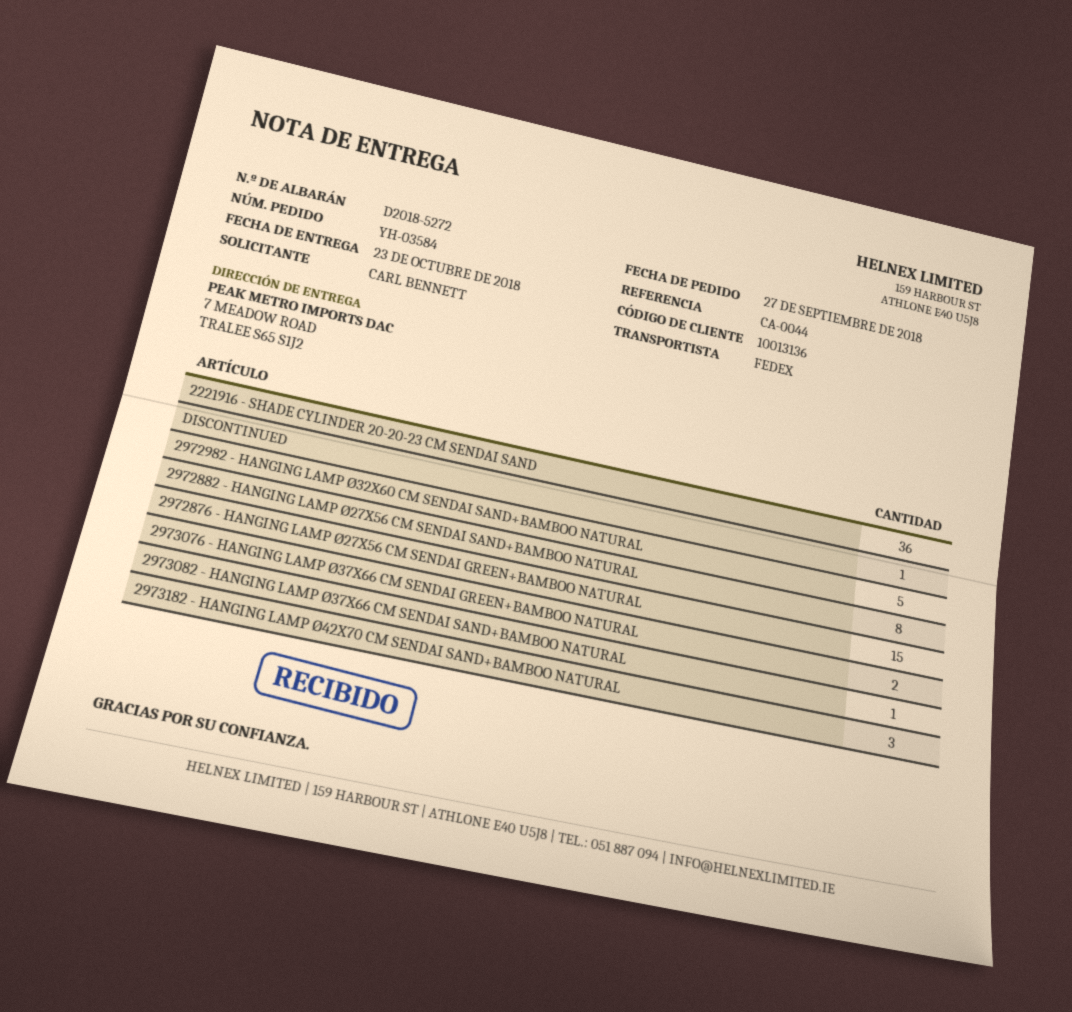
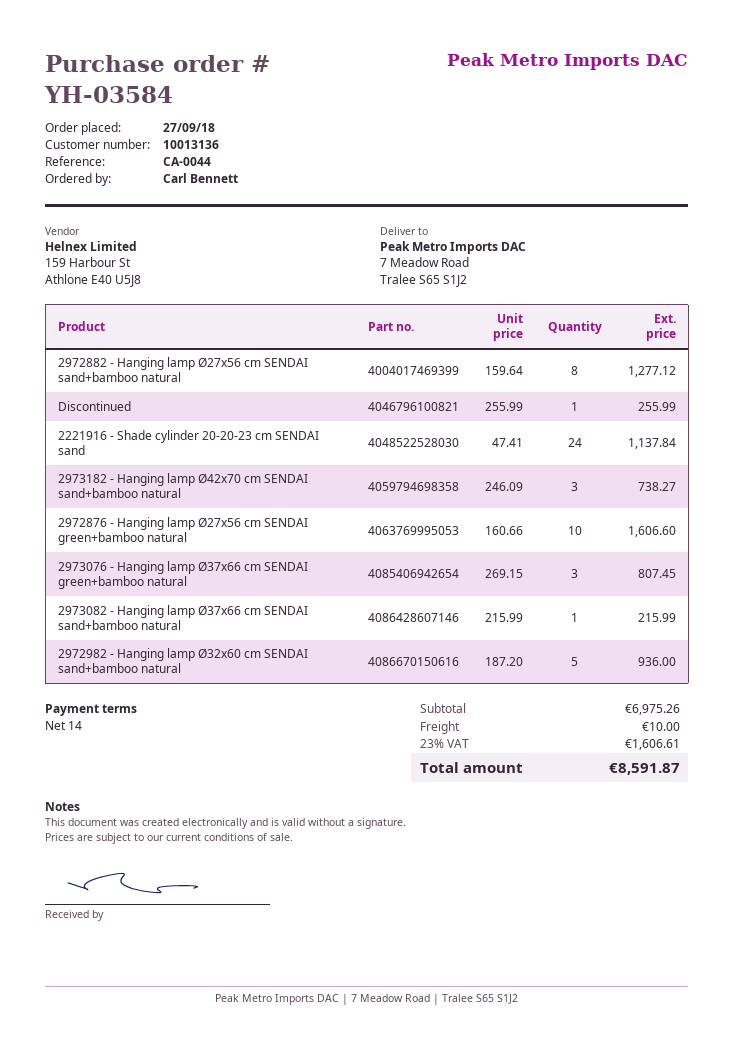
2221916 - SHADE CYLINDER 20-20-23 CM SENDAI SAND: 36 -> 24
2972876 - HANGING LAMP Ø27X56 CM SENDAI GREEN+BAMBOO NATURAL: 15 -> 10
2973076 - HANGING LAMP Ø37X66 CM SENDAI GREEN+BAMBOO NATURAL: 2 -> 3

